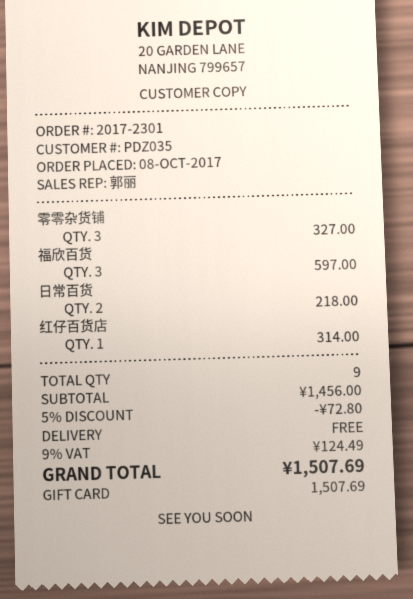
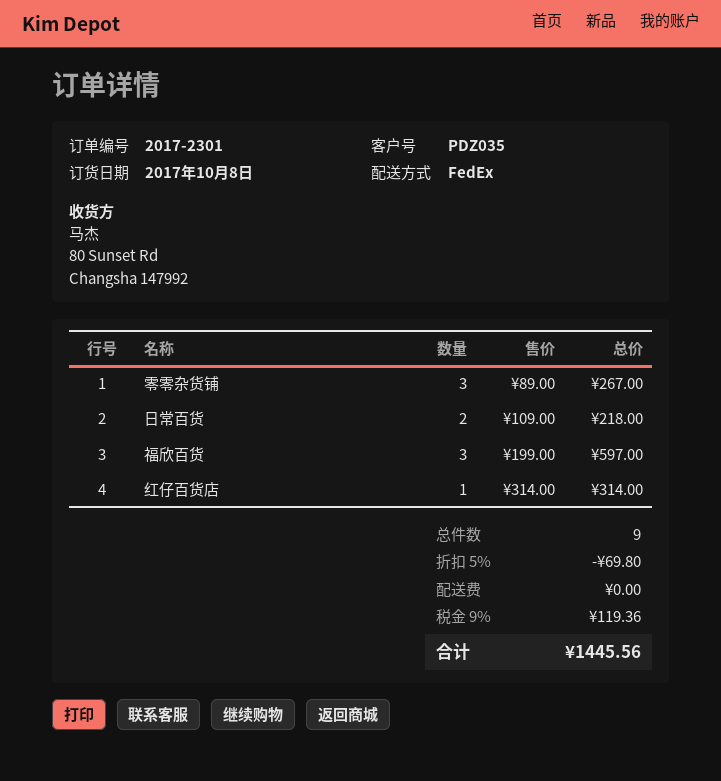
零零杂货铺: 3 for 327.00 -> 3 for 267.00
discount: 5% = 72.80 -> 5% = 69.80
tax: 9% = 124.49 -> 9% = 119.36
total: 1507.69 -> 1445.56

